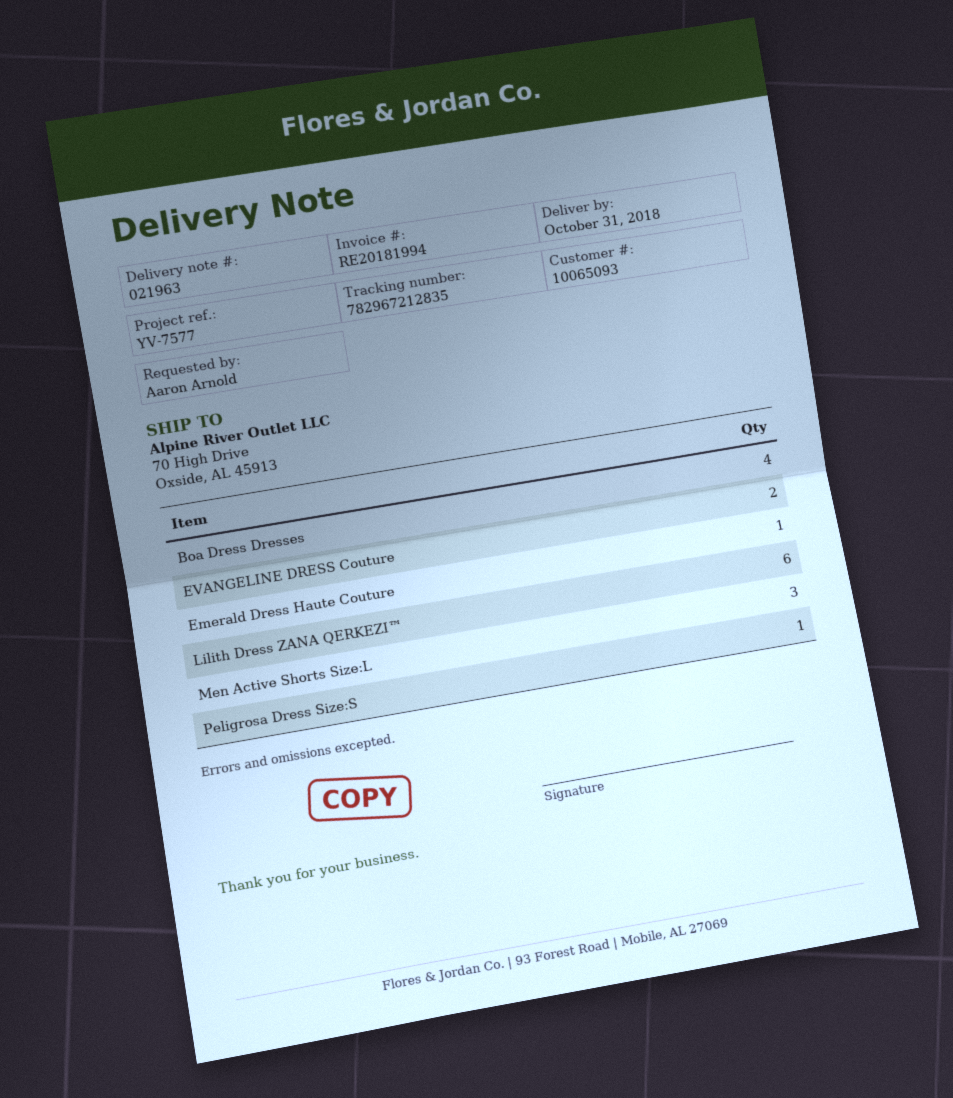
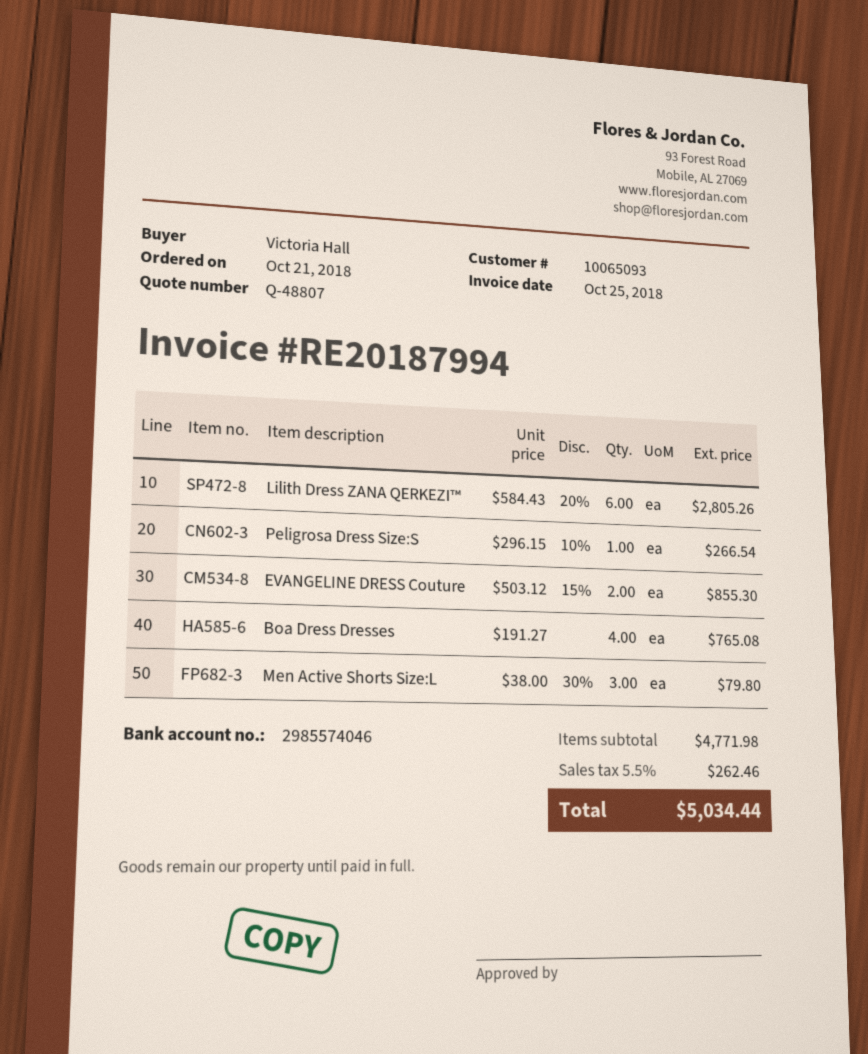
invoice number: RE20181994 -> RE20187994
ordered by: Aaron Arnold -> Victoria Hall
Emerald Dress Haute Couture: 1 -> none

